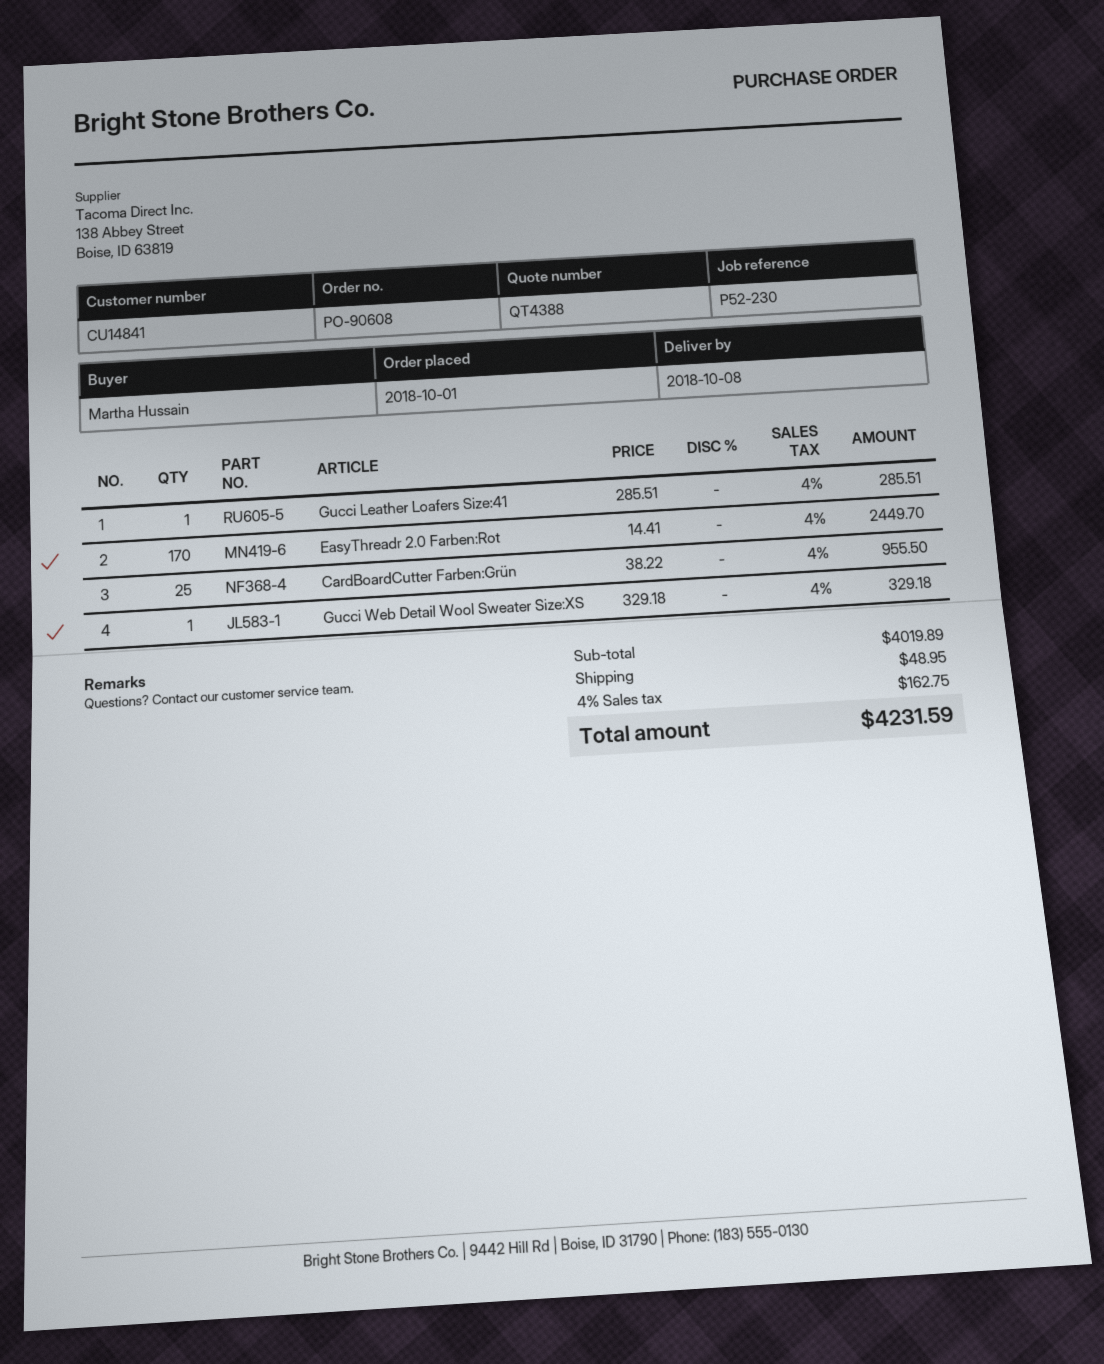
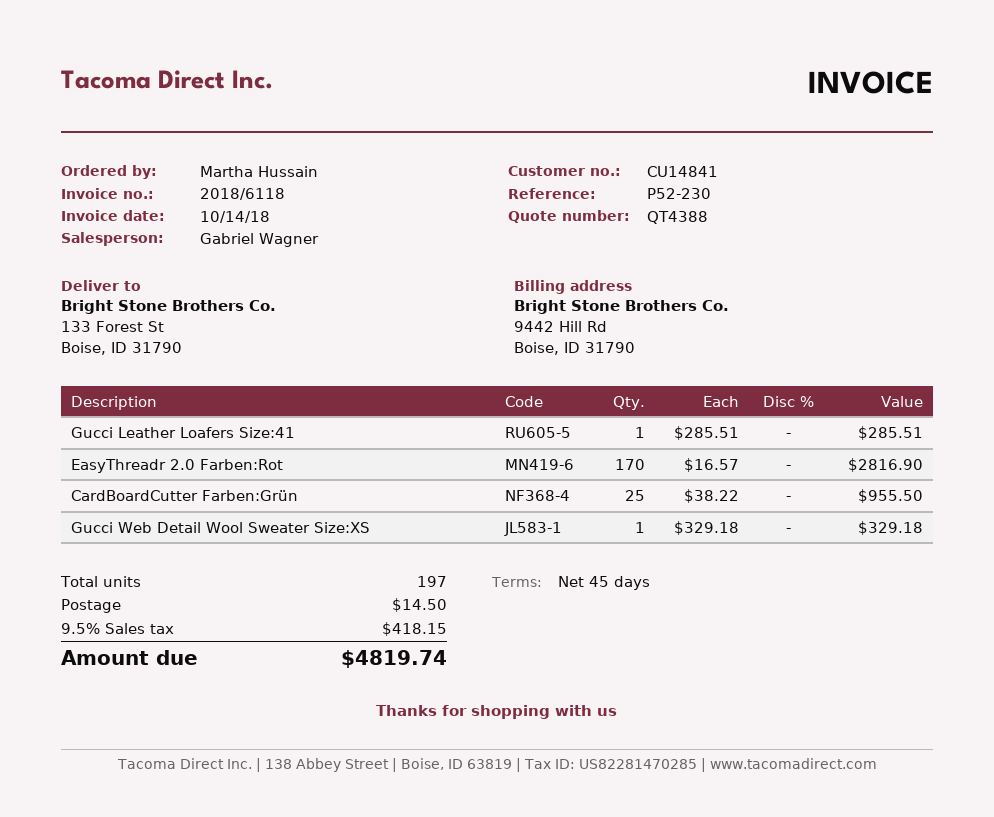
EasyThreadr 2.0 Farben:Rot: 170 x 14.41 = 2449.70 -> 170 x 16.57 = 2816.90
shipping: 48.95 -> 14.50
tax: 4% = 162.75 -> 9.5% = 418.15
total: 4231.59 -> 4819.74

